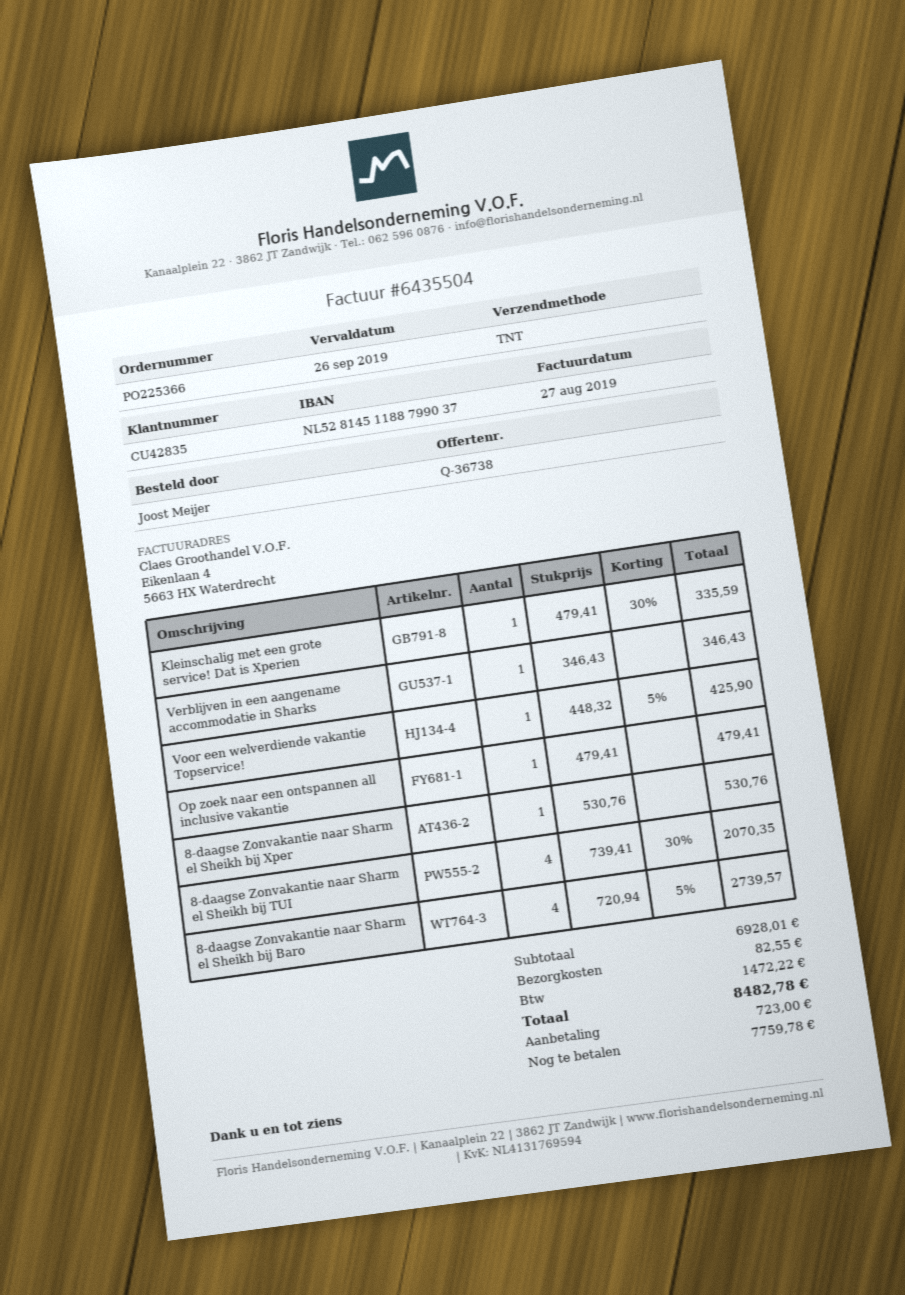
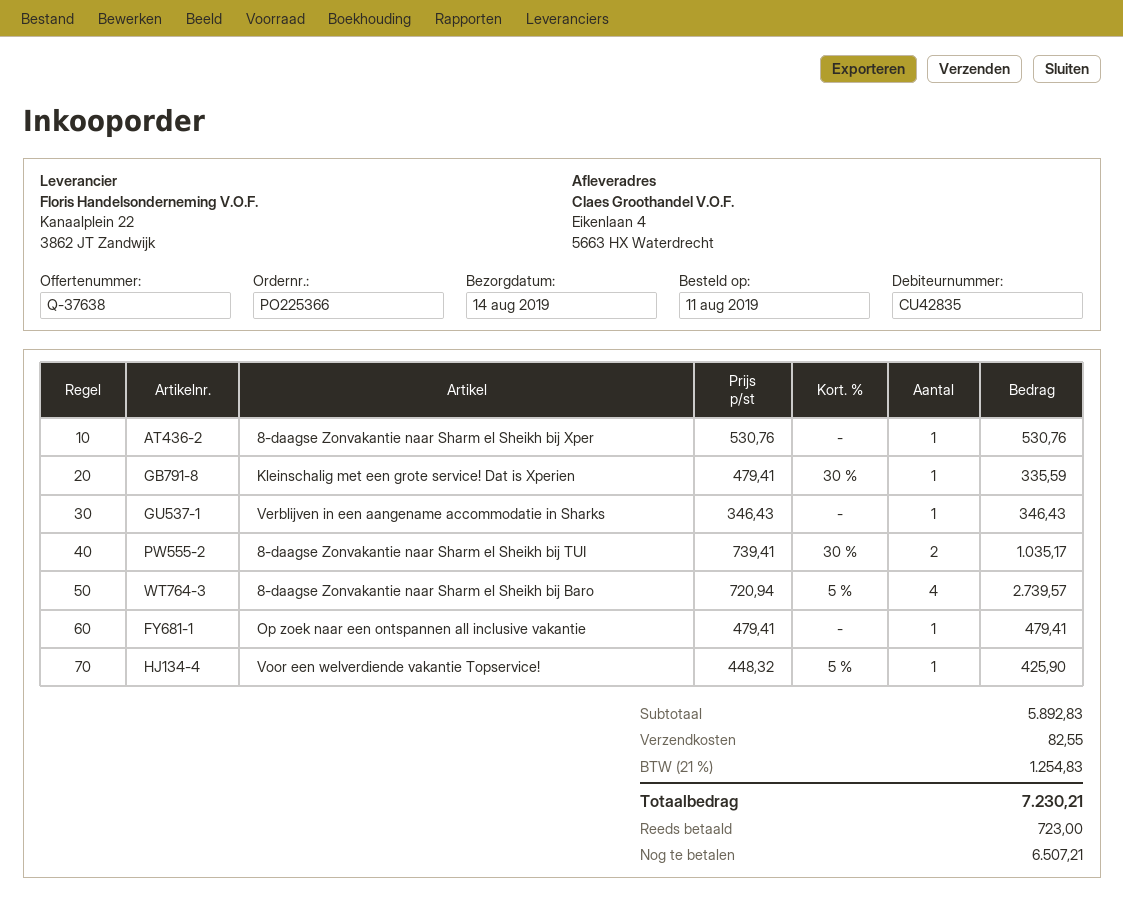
quote number: Q-36738 -> Q-37638
8-daagse Zonvakantie naar Sharm el Sheikh bij TUI: 4 x 739.41 - 30% = 2070.35 -> 2 x 739.41 - 30% = 1035.17
subtotal: 6928.01 -> 5892.83
tax: 1472.22 -> 1254.83
total: 8482.78 -> 7230.21
balance: 7759.78 -> 6507.21

